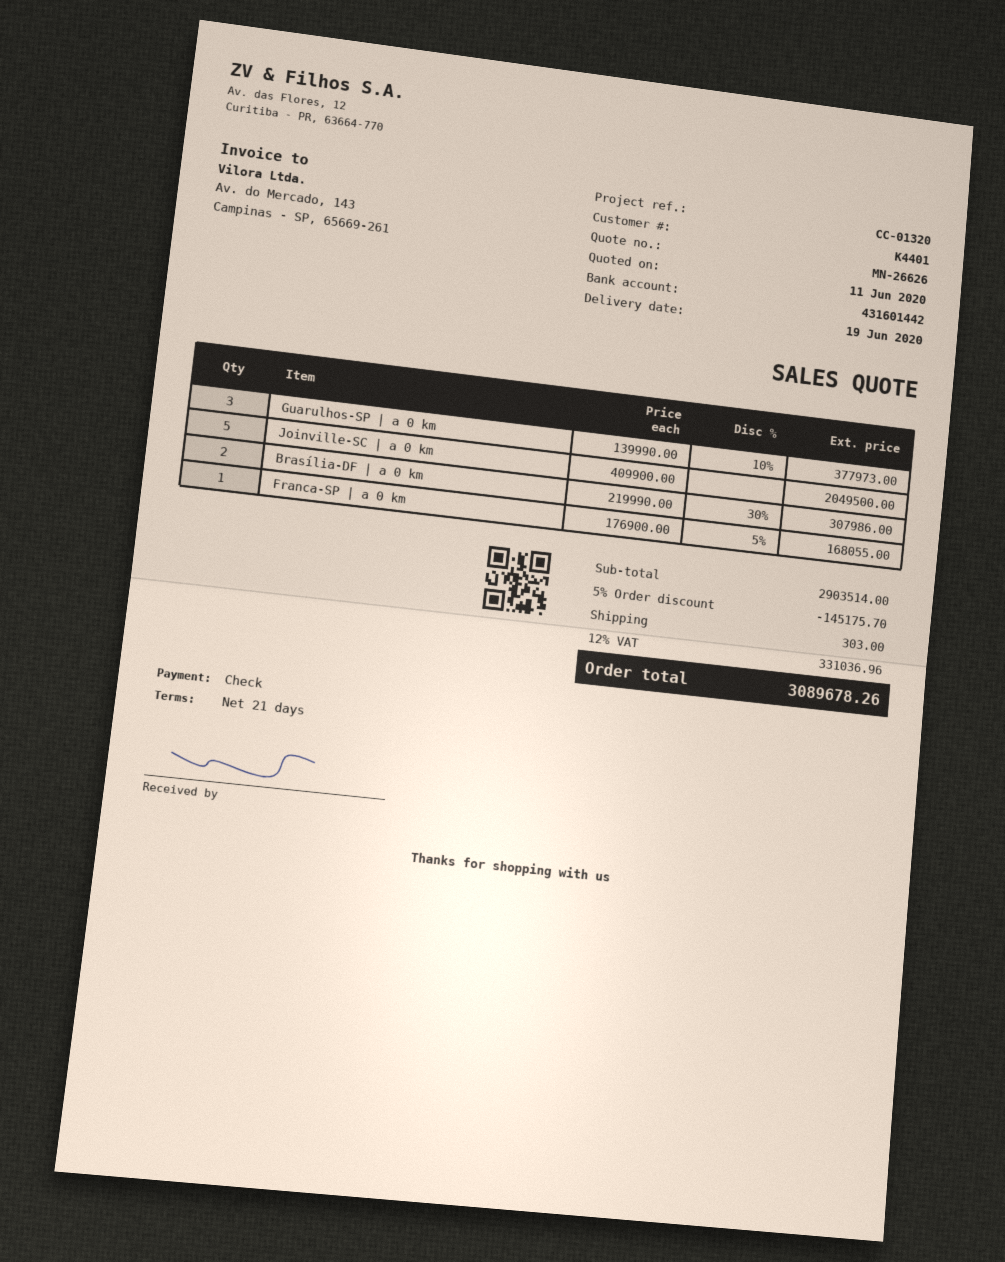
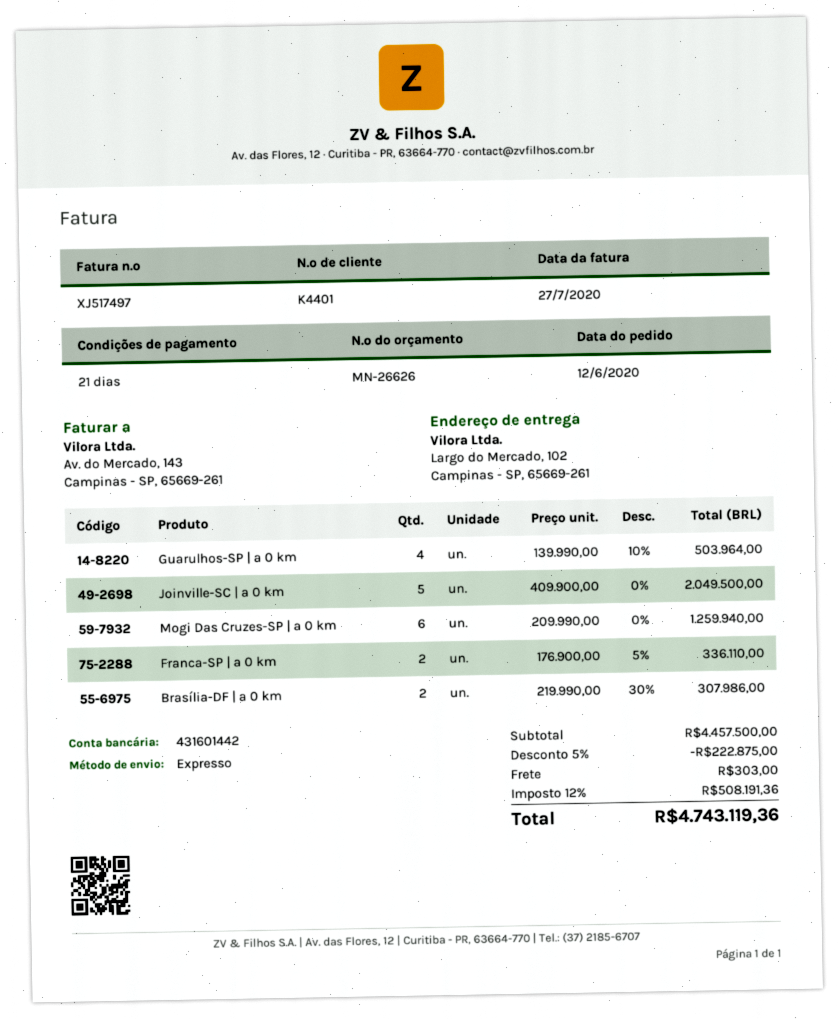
Guarulhos-SP | a 0 km: 3 x 139990.00 - 10% = 377973.00 -> 4 x 139990.00 - 10% = 503964.00
Franca-SP | a 0 km: 1 x 176900.00 - 5% = 168055.00 -> 2 x 176900.00 - 5% = 336110.00
Mogi Das Cruzes-SP | a 0 km: none -> 6 x 209990.00 = 1259940.00
subtotal: 2903514.00 -> 4457500.00
discount: 5% = 145175.70 -> 5% = 222875.00
tax: 12% = 331036.96 -> 12% = 508191.36
total: 3089678.26 -> 4743119.36

